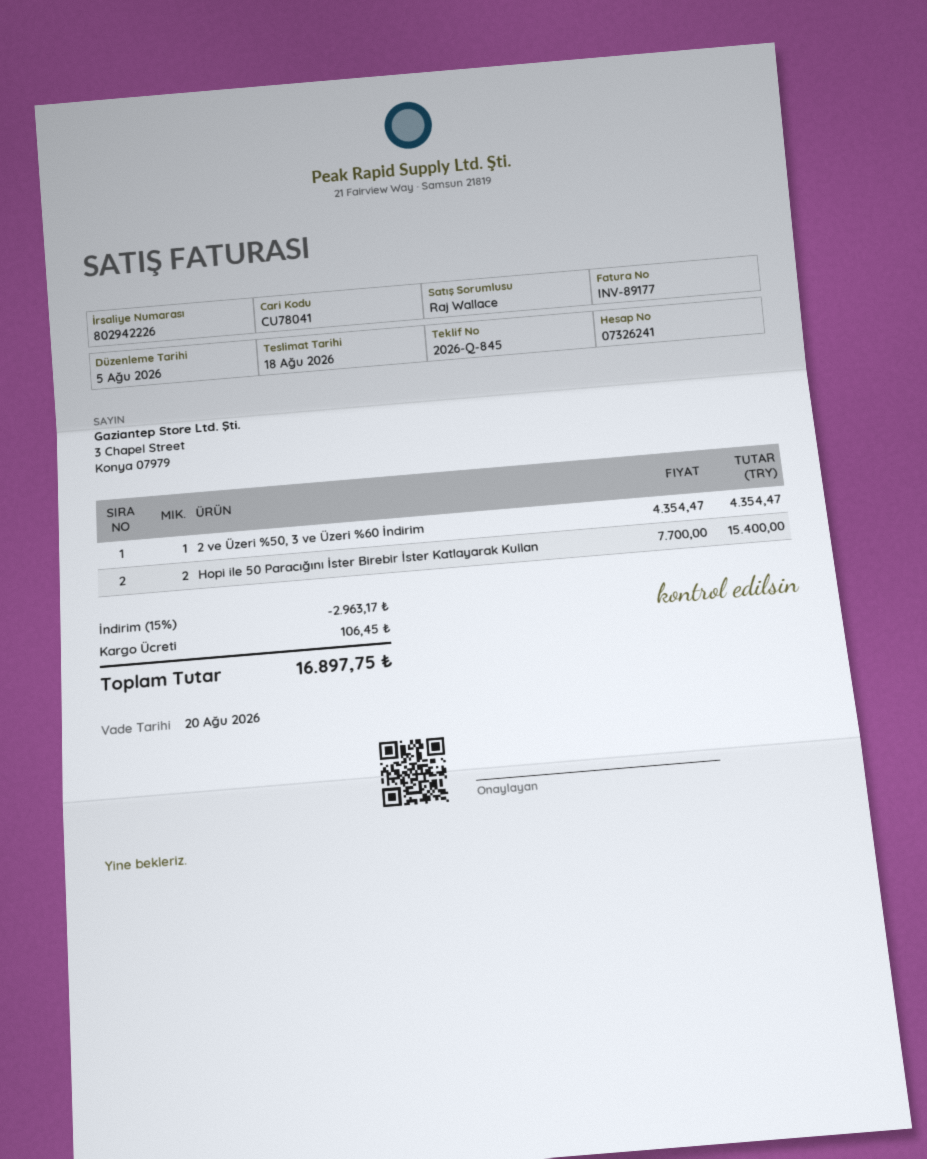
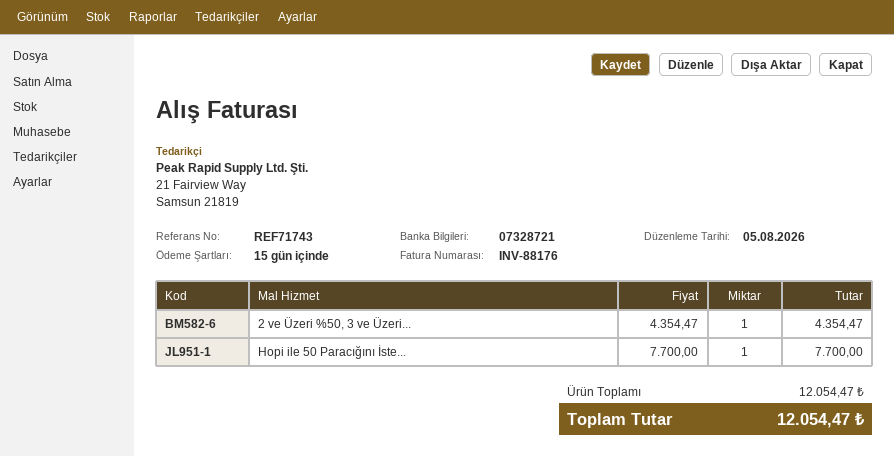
invoice number: INV-89177 -> INV-88176
bank account: 07326241 -> 07328721
Hopi ile 50 Paracığını İster Birebir İster Katlayarak Kullan: 2 x 7700.00 = 15400.00 -> 1 x 7700.00 = 7700.00
discount: 15% = 2963.17 -> none
shipping: 106.45 -> none
total: 16897.75 -> 12054.47

